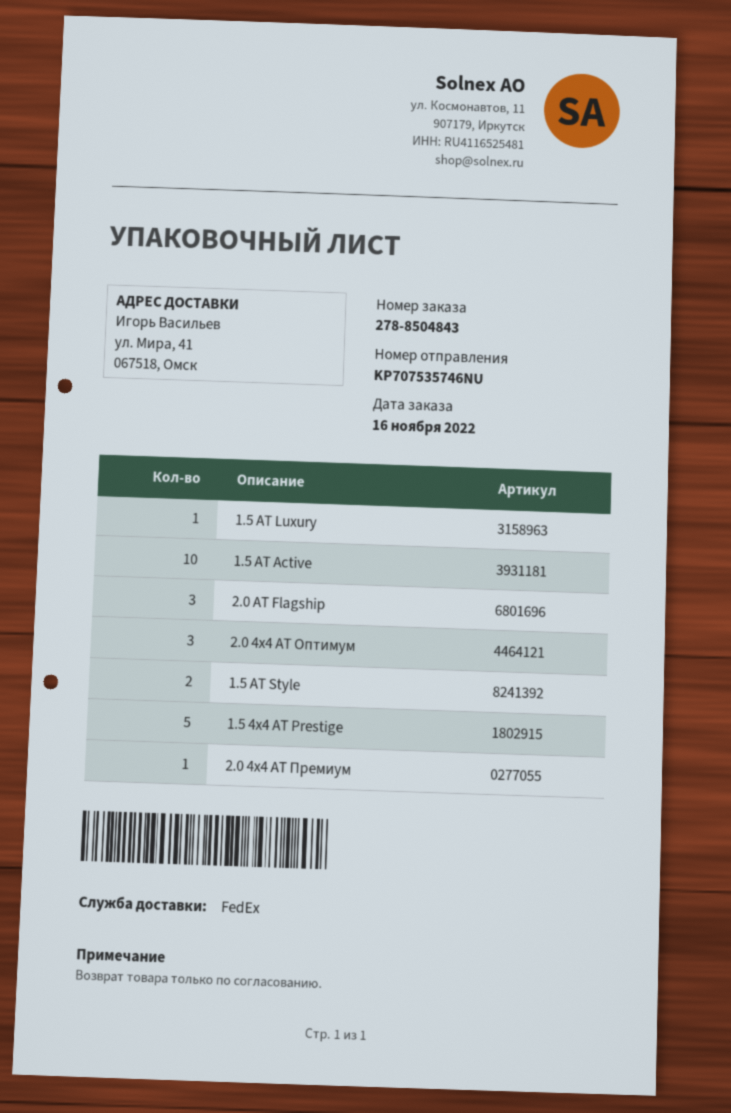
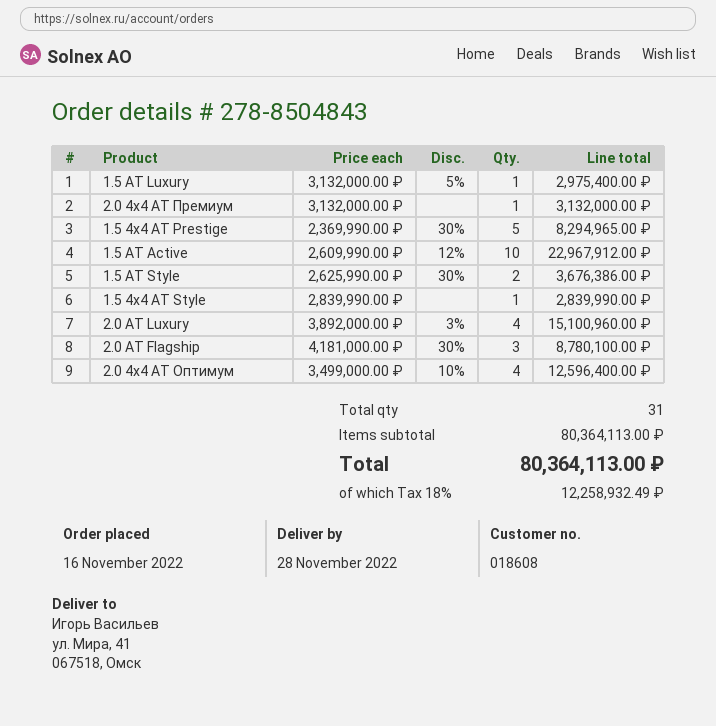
2.0 4x4 AT Оптимум: 3 -> 4
1.5 4x4 AT Style: none -> 1
2.0 AT Luxury: none -> 4

